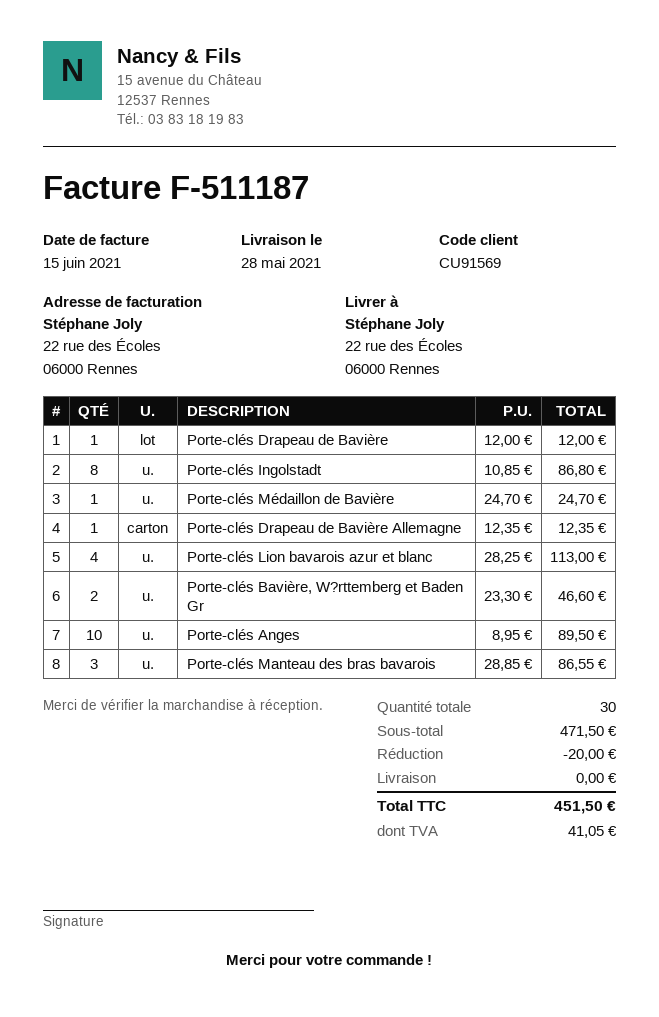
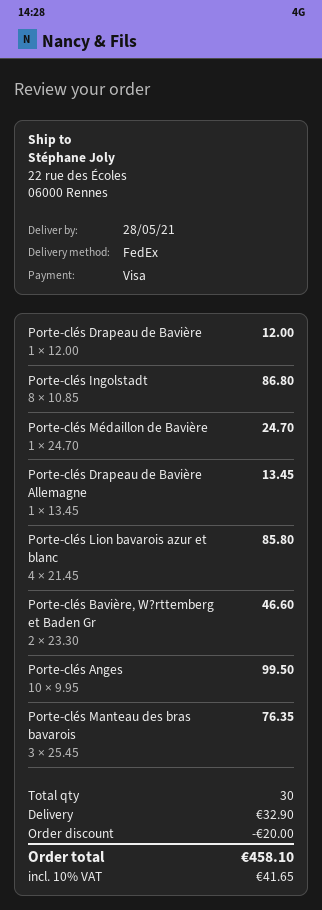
Porte-clés Drapeau de Bavière Allemagne: 1 x 12.35 = 12.35 -> 1 x 13.45 = 13.45
Porte-clés Lion bavarois azur et blanc: 4 x 28.25 = 113.00 -> 4 x 21.45 = 85.80
Porte-clés Anges: 10 x 8.95 = 89.50 -> 10 x 9.95 = 99.50
Porte-clés Manteau des bras bavarois: 3 x 28.85 = 86.55 -> 3 x 25.45 = 76.35
shipping: 0.00 -> 32.90
tax: 41.05 -> 41.65
total: 451.50 -> 458.10

